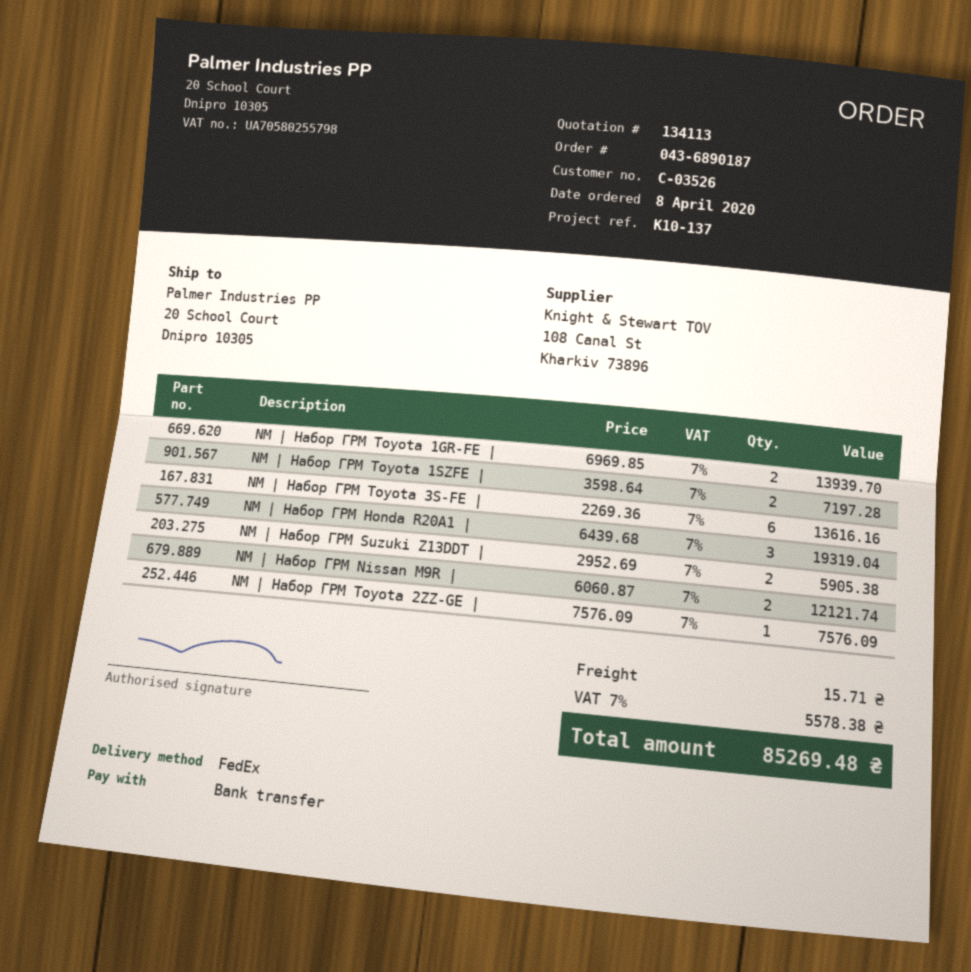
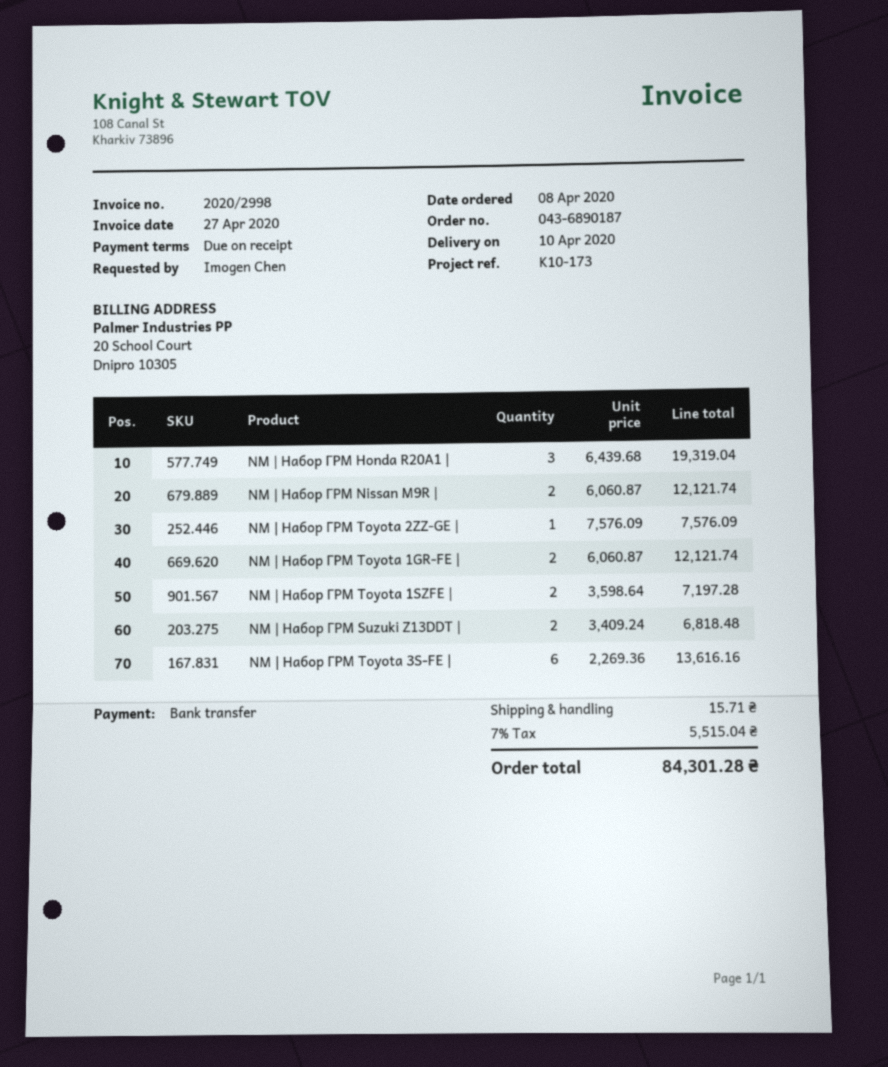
reference: K10-137 -> K10-173
NM | Набор ГРМ Toyota 1GR-FE |: 2 x 6969.85 = 13939.70 -> 2 x 6060.87 = 12121.74
NM | Набор ГРМ Suzuki Z13DDT |: 2 x 2952.69 = 5905.38 -> 2 x 3409.24 = 6818.48
tax: 7% = 5578.38 -> 7% = 5515.04
total: 85269.48 -> 84301.28

